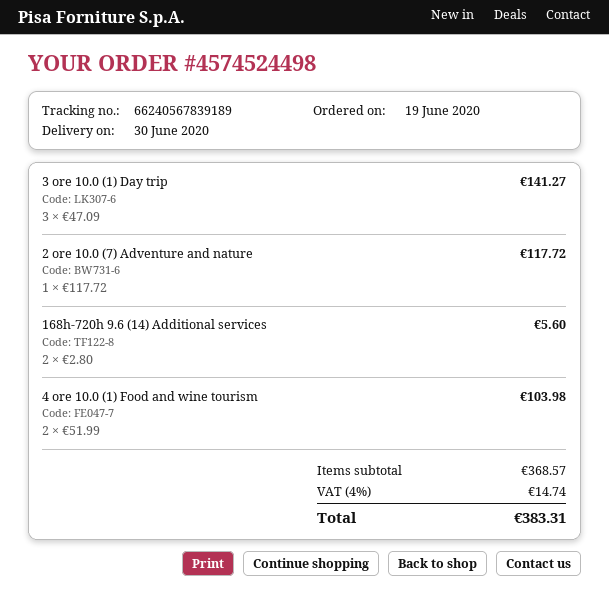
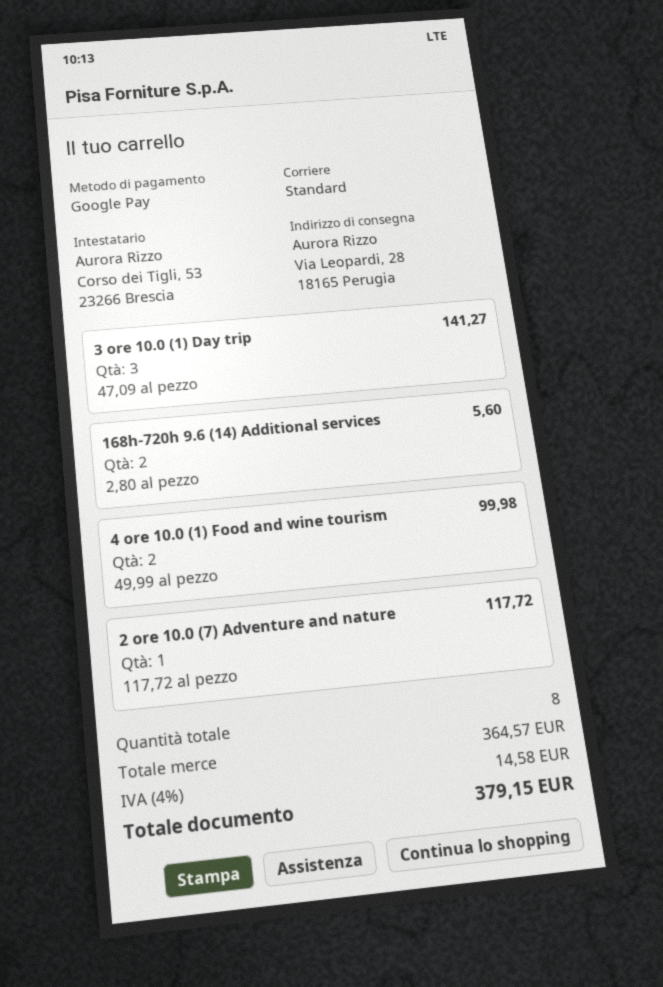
4 ore 10.0 (1) Food and wine tourism: 2 x 51.99 = 103.98 -> 2 x 49.99 = 99.98
subtotal: 368.57 -> 364.57
tax: 4% = 14.74 -> 4% = 14.58
total: 383.31 -> 379.15

